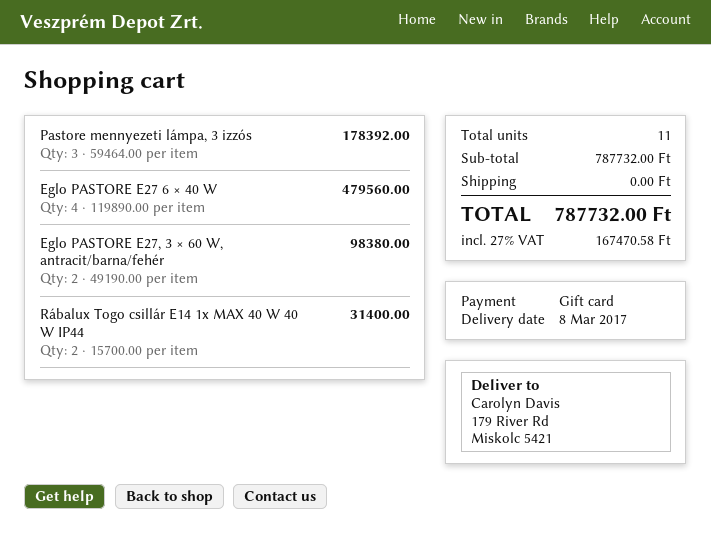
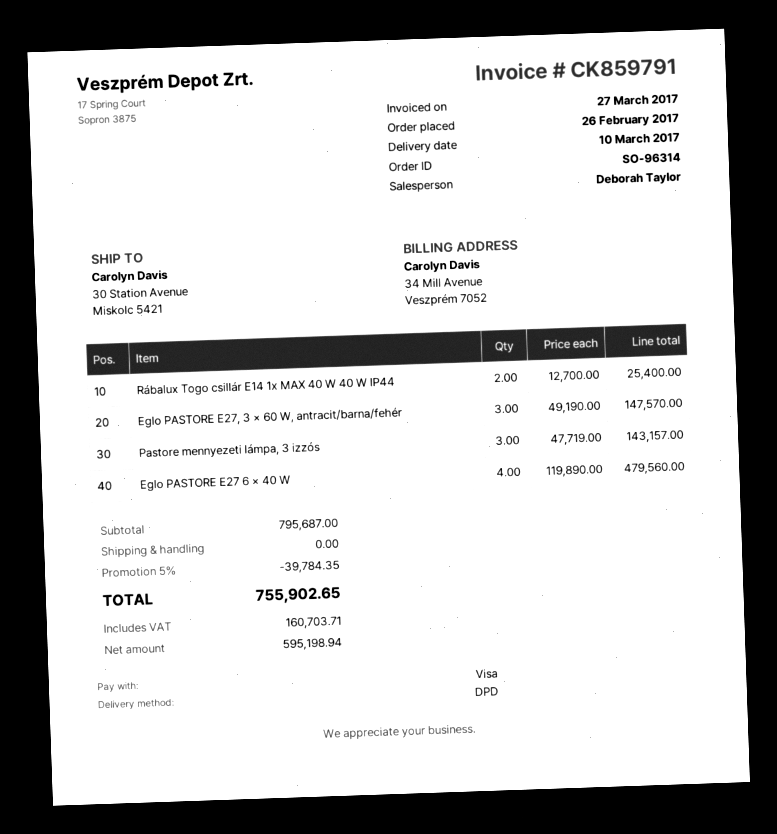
delivery date: 2017-03-08 -> 2017-03-10
payment method: gift card -> Visa
ship to: 179 River Rd, Miskolc 5421 -> 30 Station Avenue, Miskolc 5421
Pastore mennyezeti lámpa, 3 izzós: 3 x 59464.00 = 178392.00 -> 3 x 47719.00 = 143157.00
Eglo PASTORE E27, 3 × 60 W, antracit/barna/fehér: 2 x 49190.00 = 98380.00 -> 3 x 49190.00 = 147570.00
Rábalux Togo csillár E14 1x MAX 40 W 40 W IP44: 2 x 15700.00 = 31400.00 -> 2 x 12700.00 = 25400.00
subtotal: 787732.00 -> 795687.00
discount: none -> 5% = 39784.35
tax: 167470.58 -> 160703.71
total: 787732.00 -> 755902.65

